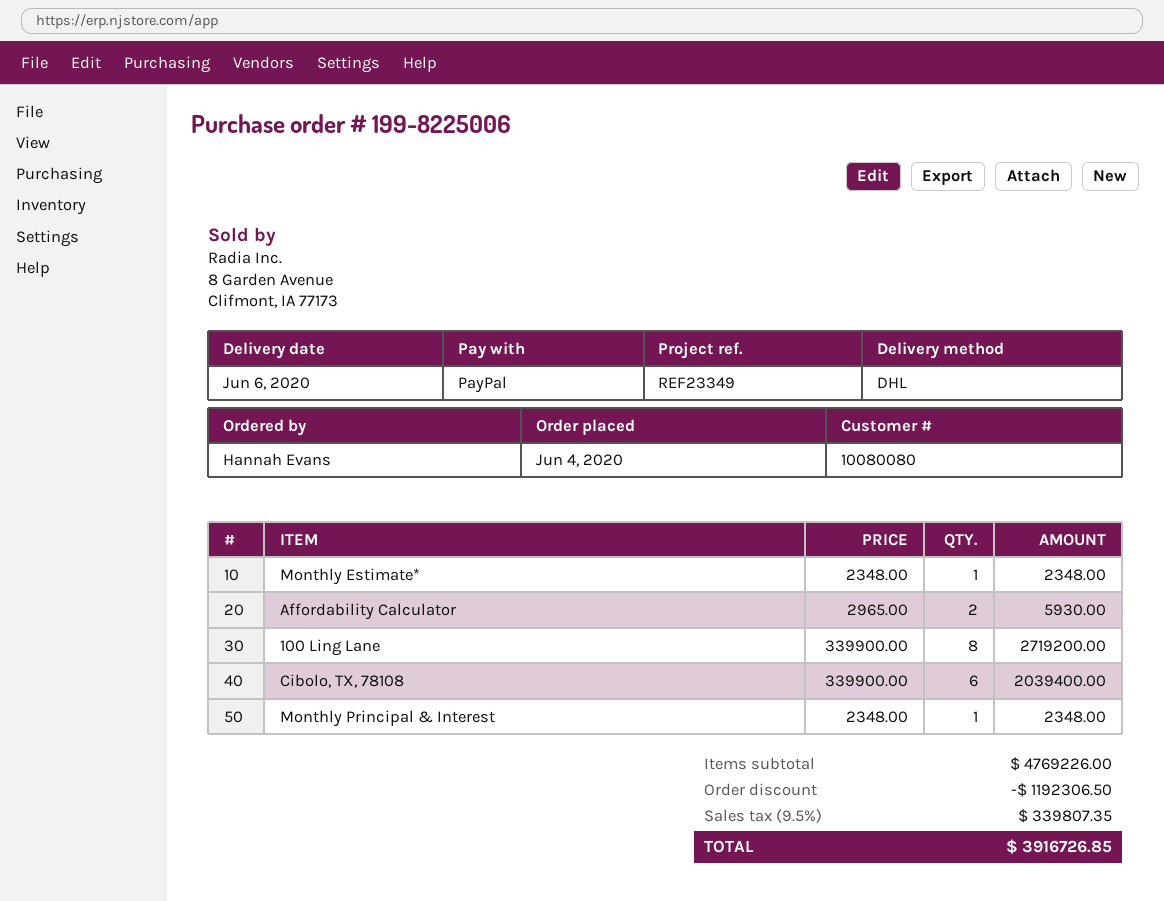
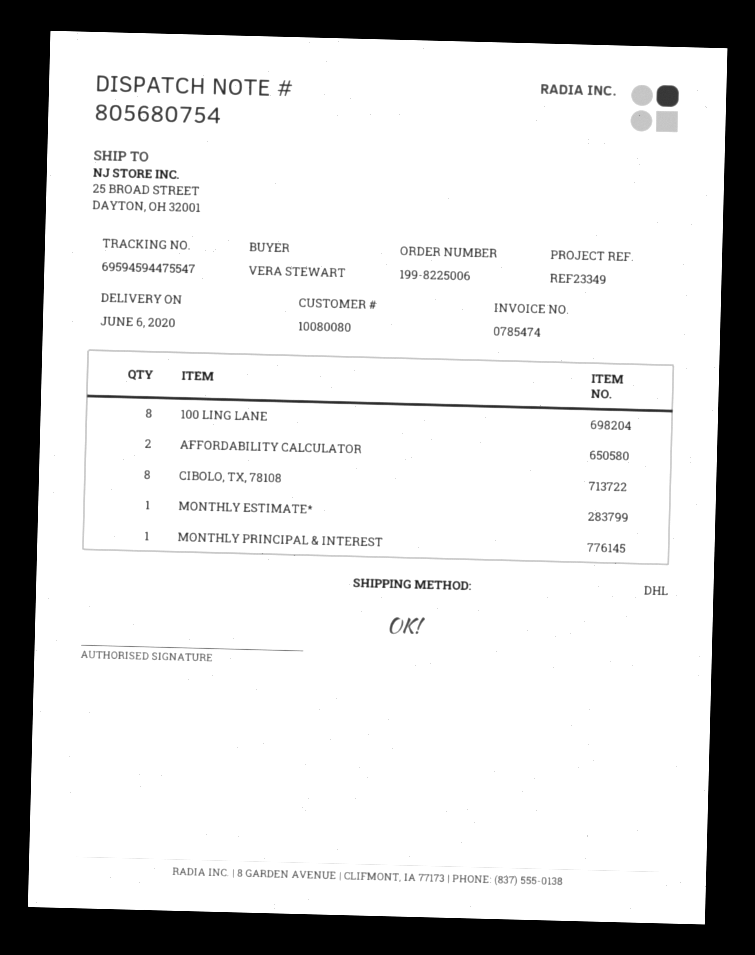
ordered by: Hannah Evans -> VERA STEWART
Cibolo, TX, 78108: 6 -> 8

